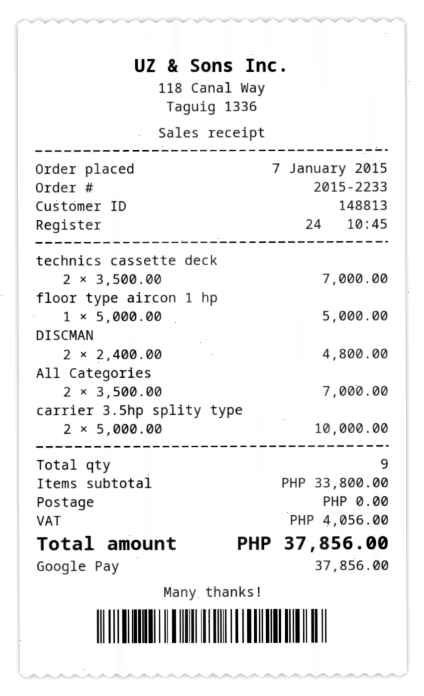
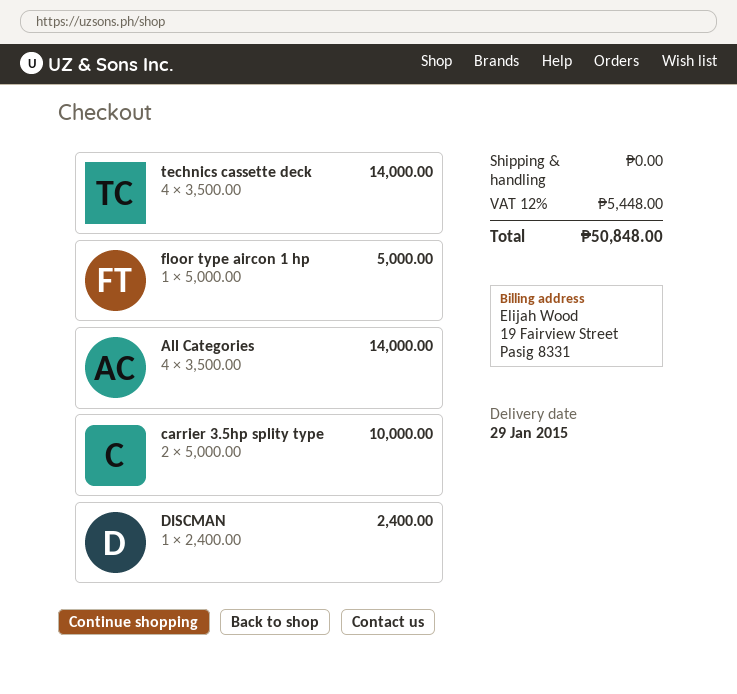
technics cassette deck: 2 x 3500.00 = 7000.00 -> 4 x 3500.00 = 14000.00
DISCMAN: 2 x 2400.00 = 4800.00 -> 1 x 2400.00 = 2400.00
All Categories: 2 x 3500.00 = 7000.00 -> 4 x 3500.00 = 14000.00
tax: 4056.00 -> 5448.00
total: 37856.00 -> 50848.00

